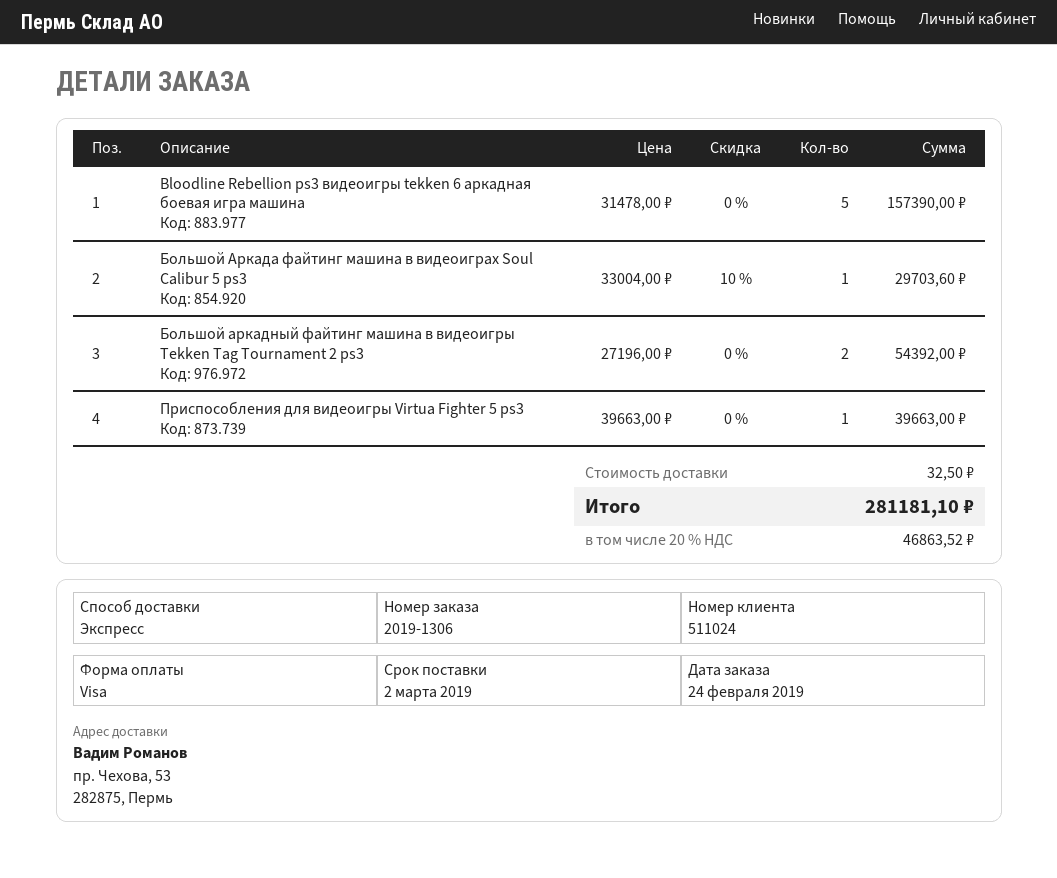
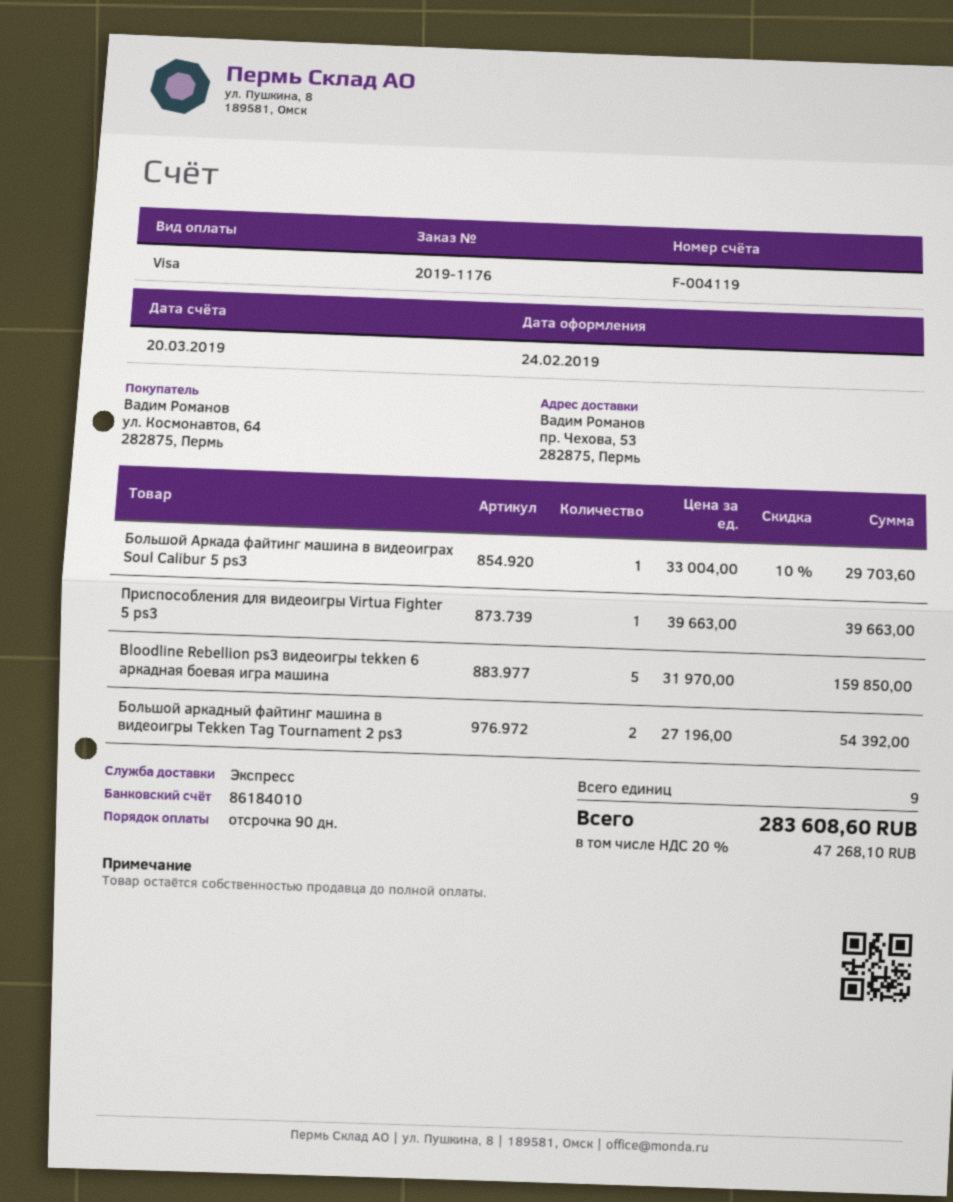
order number: 2019-1306 -> 2019-1176
Bloodline Rebellion ps3 видеоигры tekken 6 аркадная боевая игра машина: 5 x 31478.00 = 157390.00 -> 5 x 31970.00 = 159850.00
shipping: 32.50 -> none
tax: 20% = 46863.52 -> 20% = 47268.10
total: 281181.10 -> 283608.60

